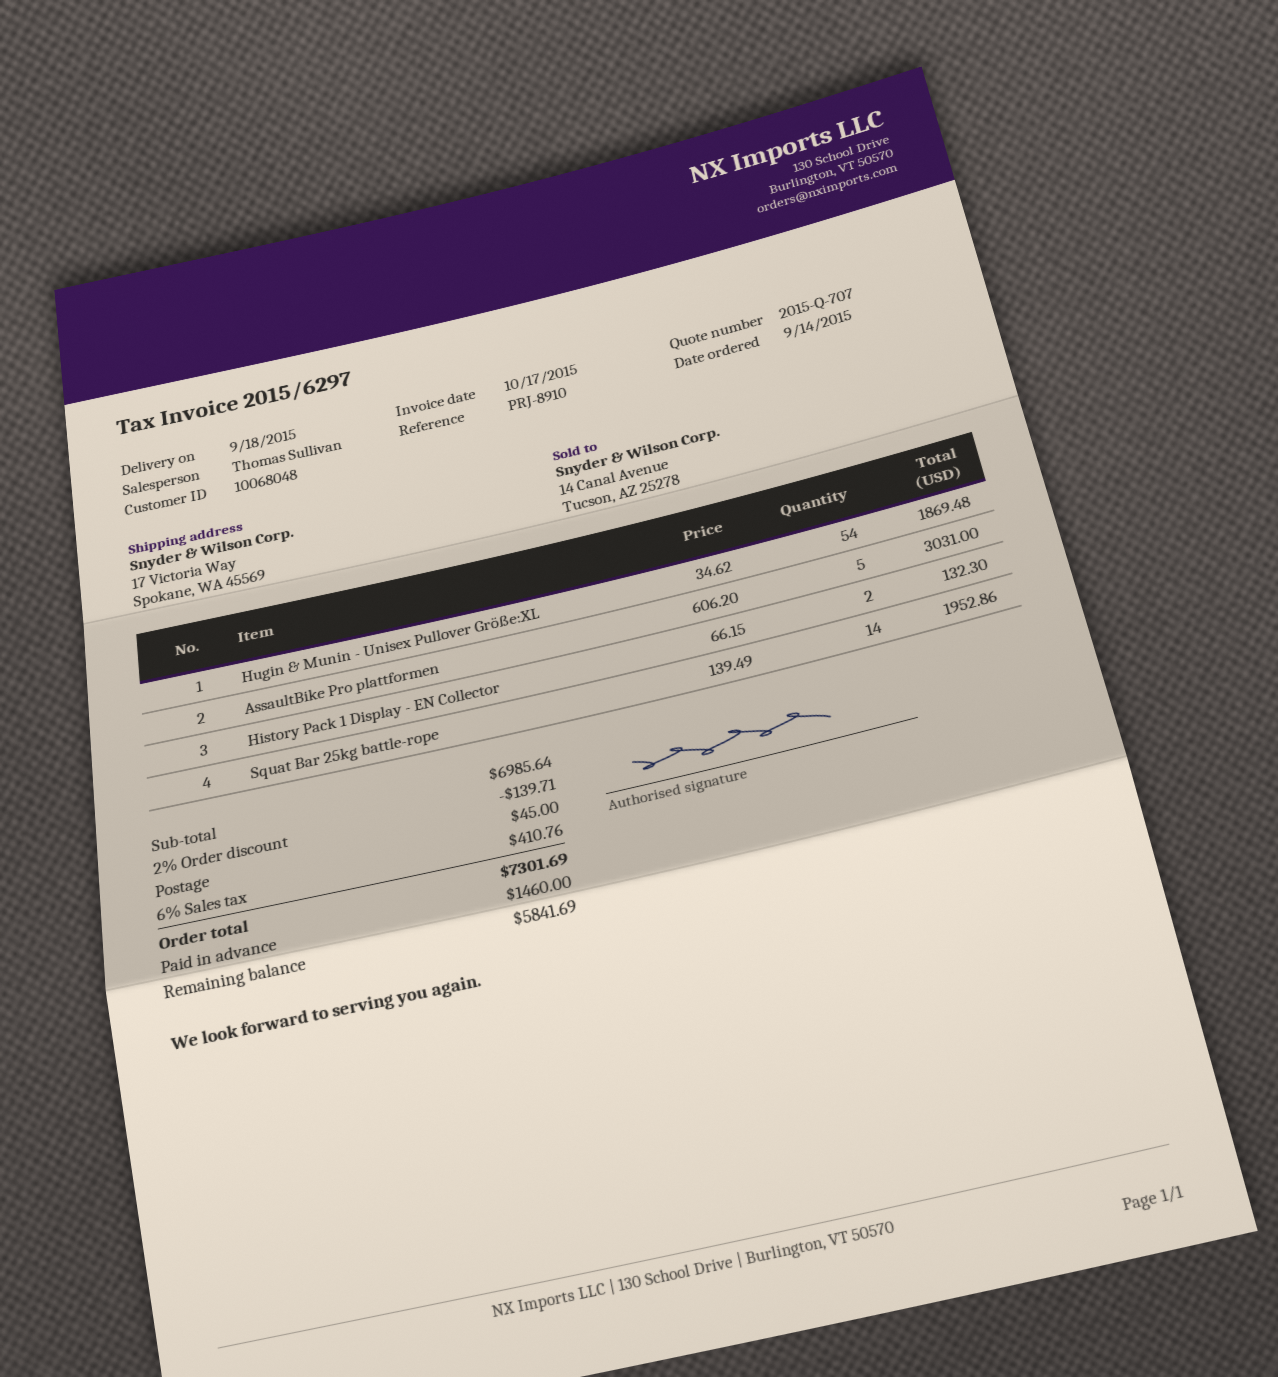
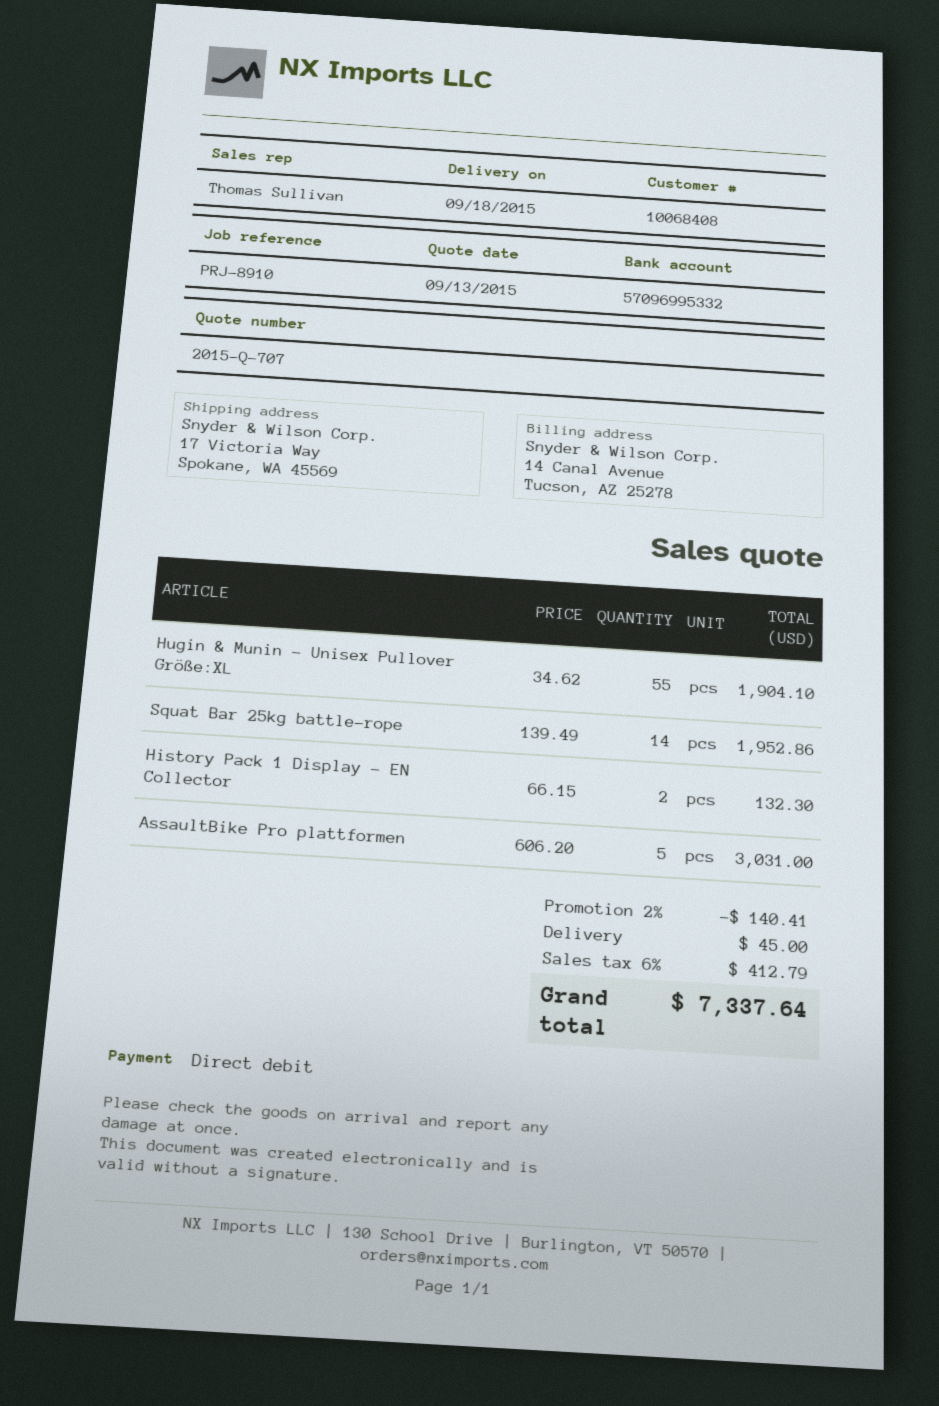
customer number: 10068048 -> 10068408
Hugin & Munin - Unisex Pullover Größe:XL: 54 x 34.62 = 1869.48 -> 55 x 34.62 = 1904.10
discount: 2% = 139.71 -> 2% = 140.41
tax: 6% = 410.76 -> 6% = 412.79
total: 7301.69 -> 7337.64

